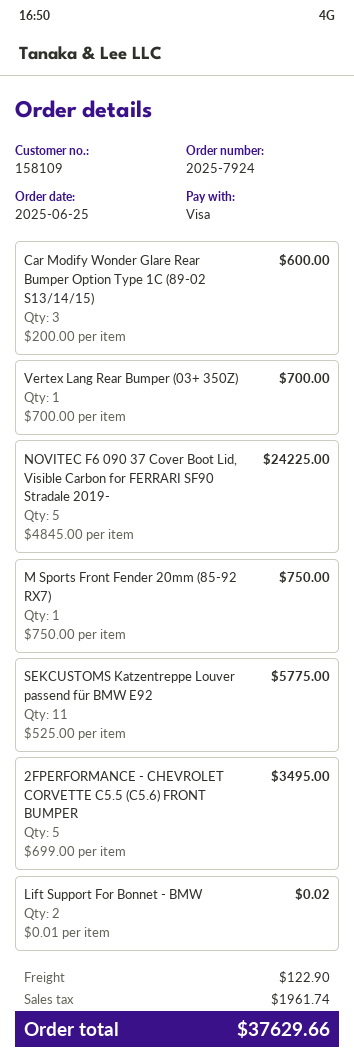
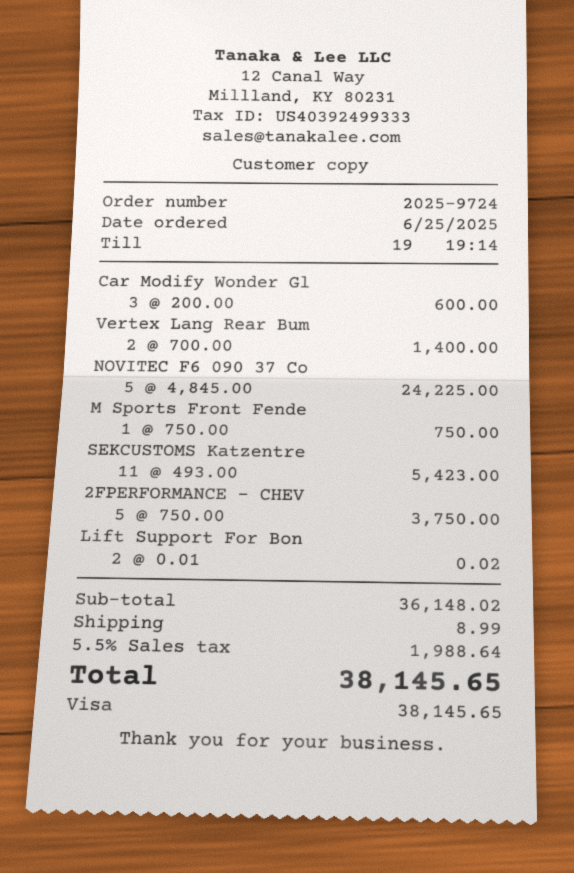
order number: 2025-7924 -> 2025-9724
Vertex Lang Rear Bumper (03+ 350Z): 1 x 700.00 = 700.00 -> 2 x 700.00 = 1400.00
SEKCUSTOMS Katzentreppe Louver passend für BMW E92: 11 x 525.00 = 5775.00 -> 11 x 493.00 = 5423.00
2FPERFORMANCE - CHEVROLET CORVETTE C5.5 (C5.6) FRONT BUMPER: 5 x 699.00 = 3495.00 -> 5 x 750.00 = 3750.00
shipping: 122.90 -> 8.99
tax: 1961.74 -> 1988.64
total: 37629.66 -> 38145.65

